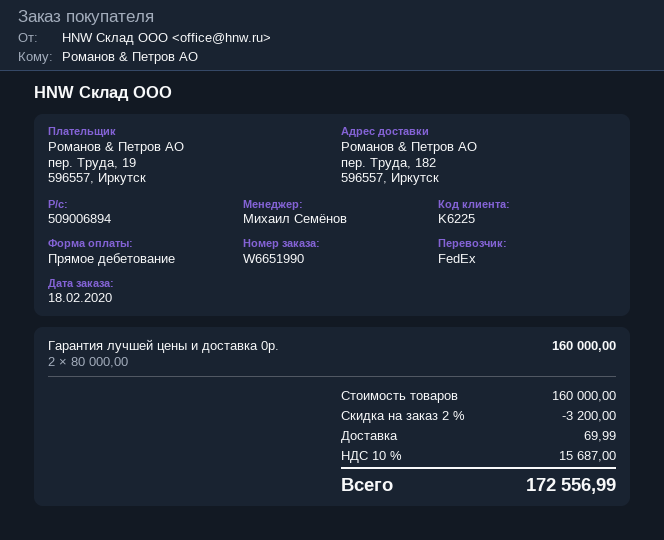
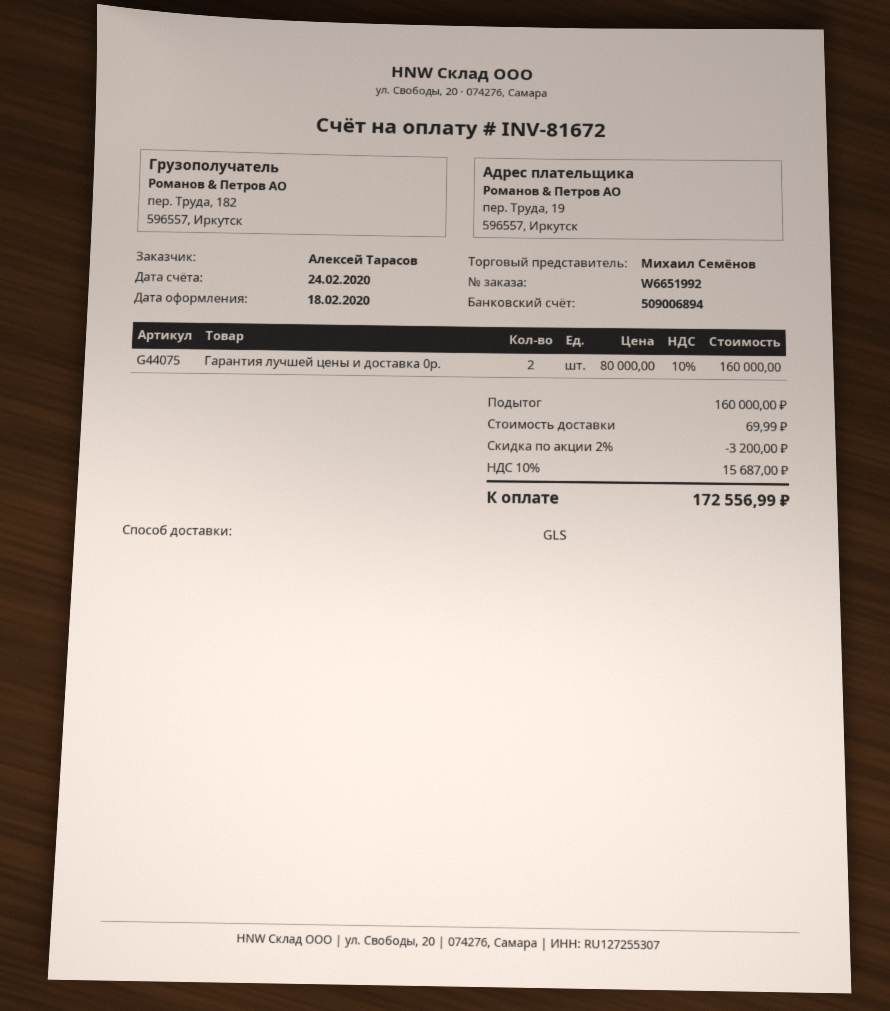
order number: W6651990 -> W6651992
shipping method: FedEx -> GLS

